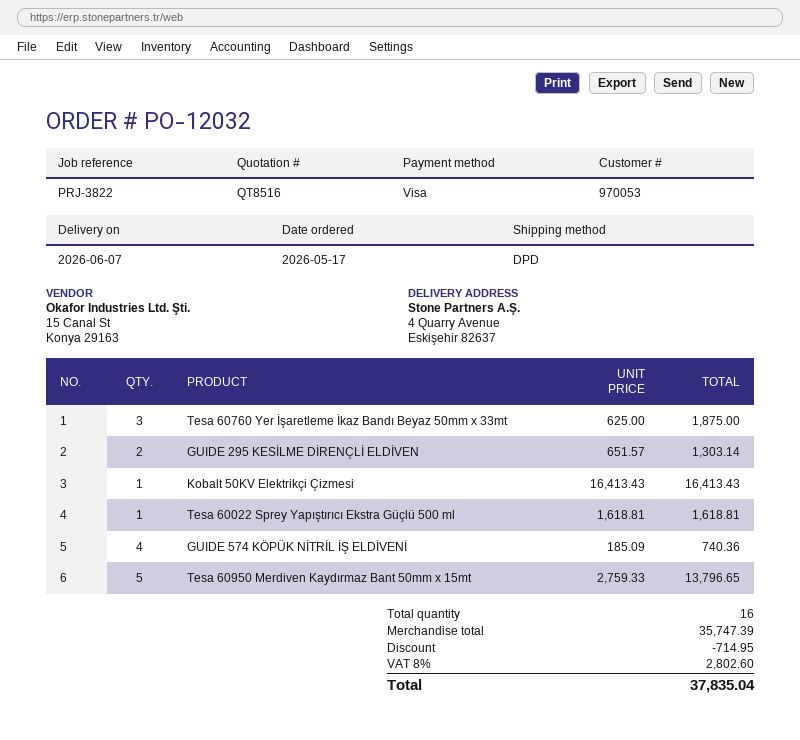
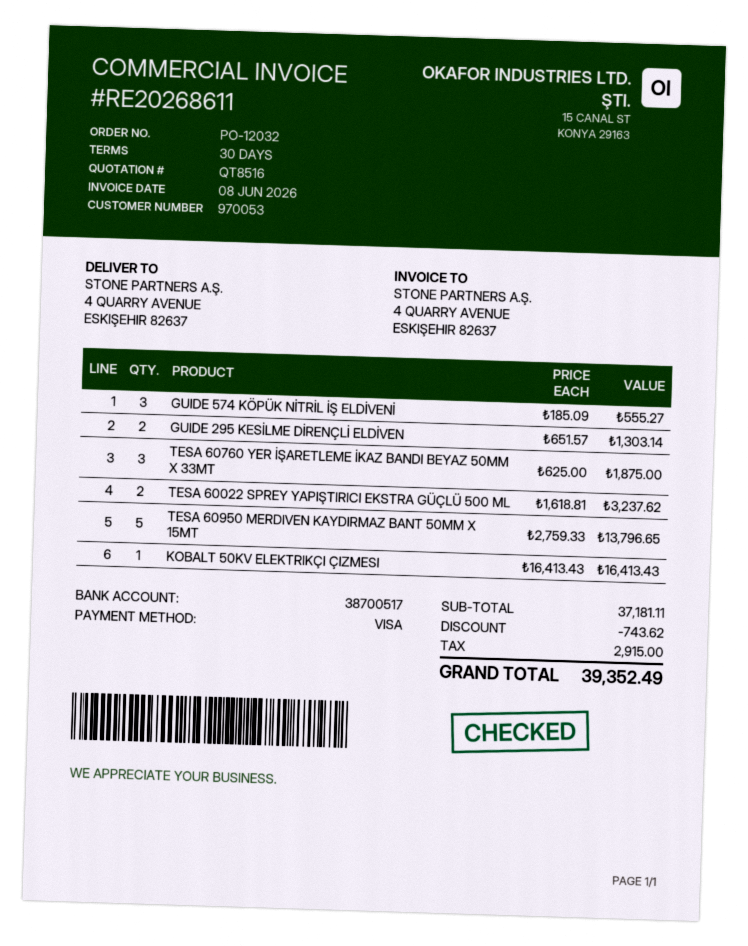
Tesa 60022 Sprey Yapıştırıcı Ekstra Güçlü 500 ml: 1 x 1618.81 = 1618.81 -> 2 x 1618.81 = 3237.62
GUIDE 574 KÖPÜK NİTRİL İŞ ELDİVENİ: 4 x 185.09 = 740.36 -> 3 x 185.09 = 555.27
subtotal: 35747.39 -> 37181.11
discount: 714.95 -> 743.62
tax: 2802.60 -> 2915.00
total: 37835.04 -> 39352.49

